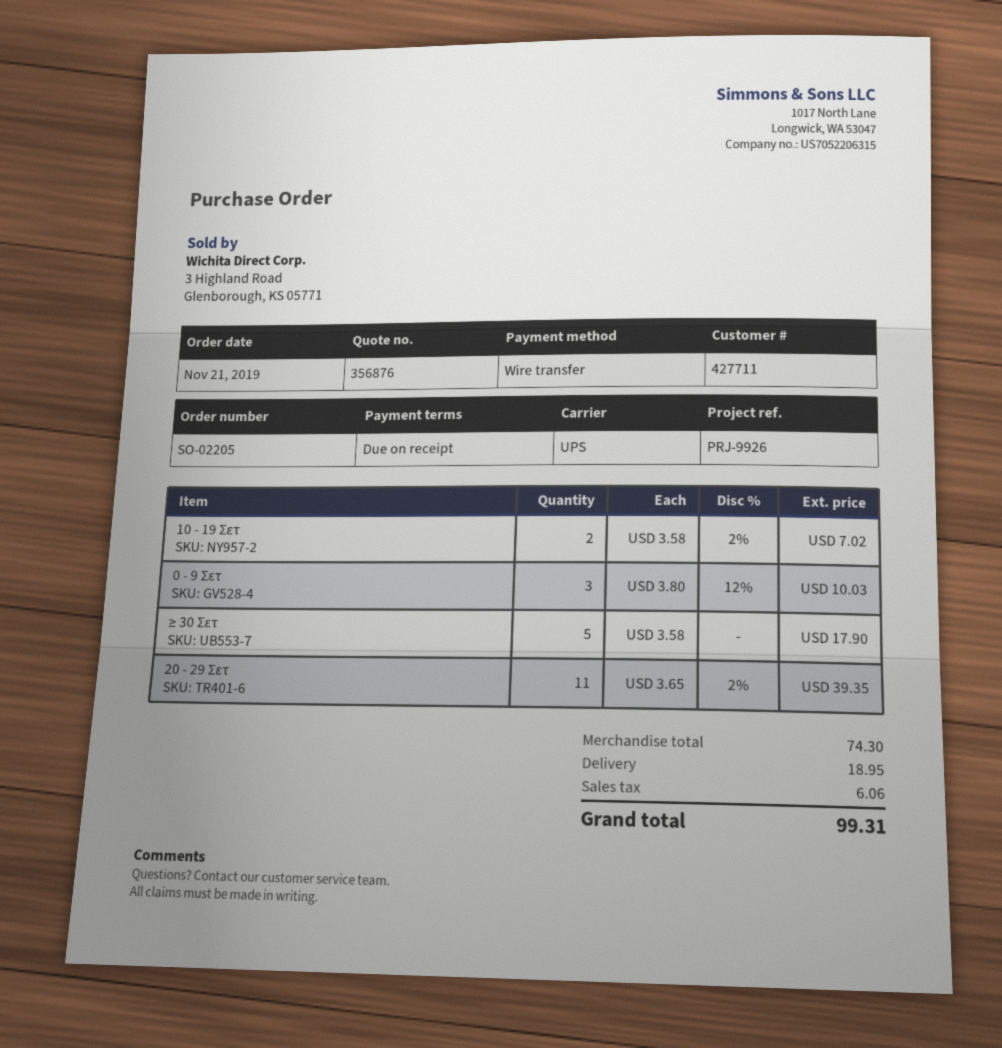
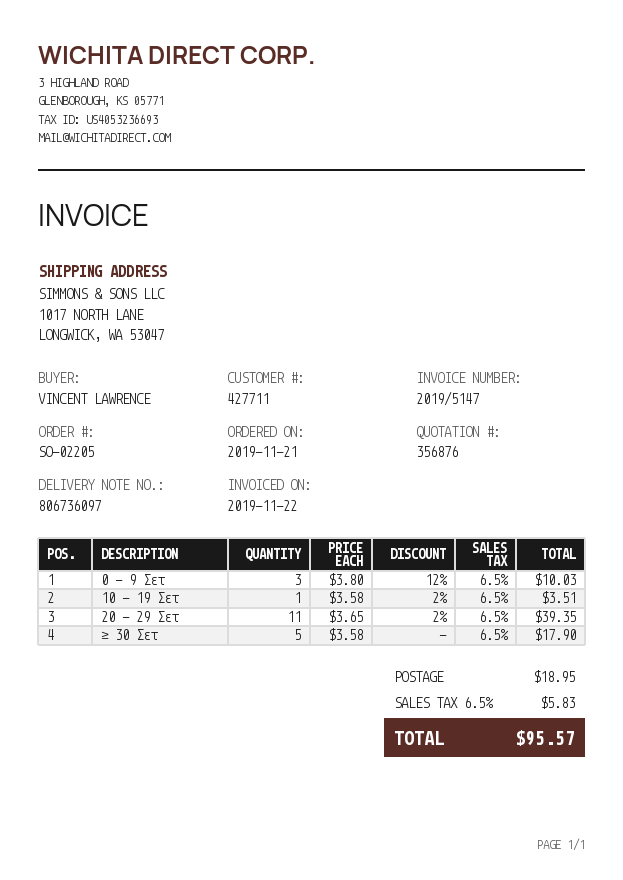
10 - 19 Σετ: 2 x 3.58 - 2% = 7.02 -> 1 x 3.58 - 2% = 3.51
tax: 6.06 -> 5.83
total: 99.31 -> 95.57

